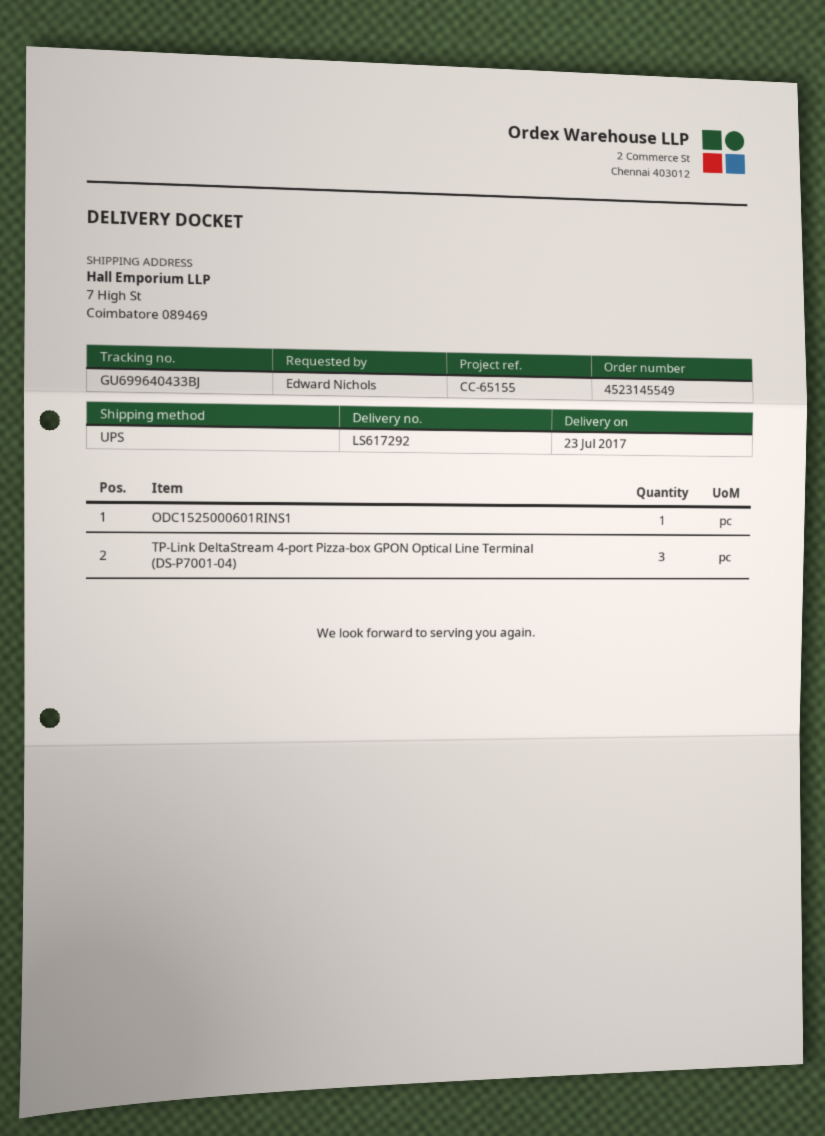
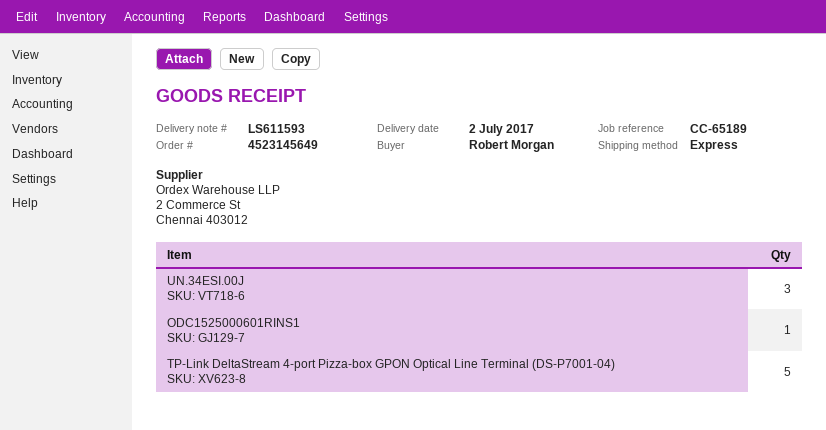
order number: 4523145549 -> 4523145649
delivery note number: LS617292 -> LS611593
delivery date: 2017-07-23 -> 2017-07-02
reference: CC-65155 -> CC-65189
ordered by: Edward Nichols -> Robert Morgan
shipping method: UPS -> express
TP-Link DeltaStream 4-port Pizza-box GPON Optical Line Terminal (DS-P7001-04): 3 -> 5
UN.34ESI.00J: none -> 3

